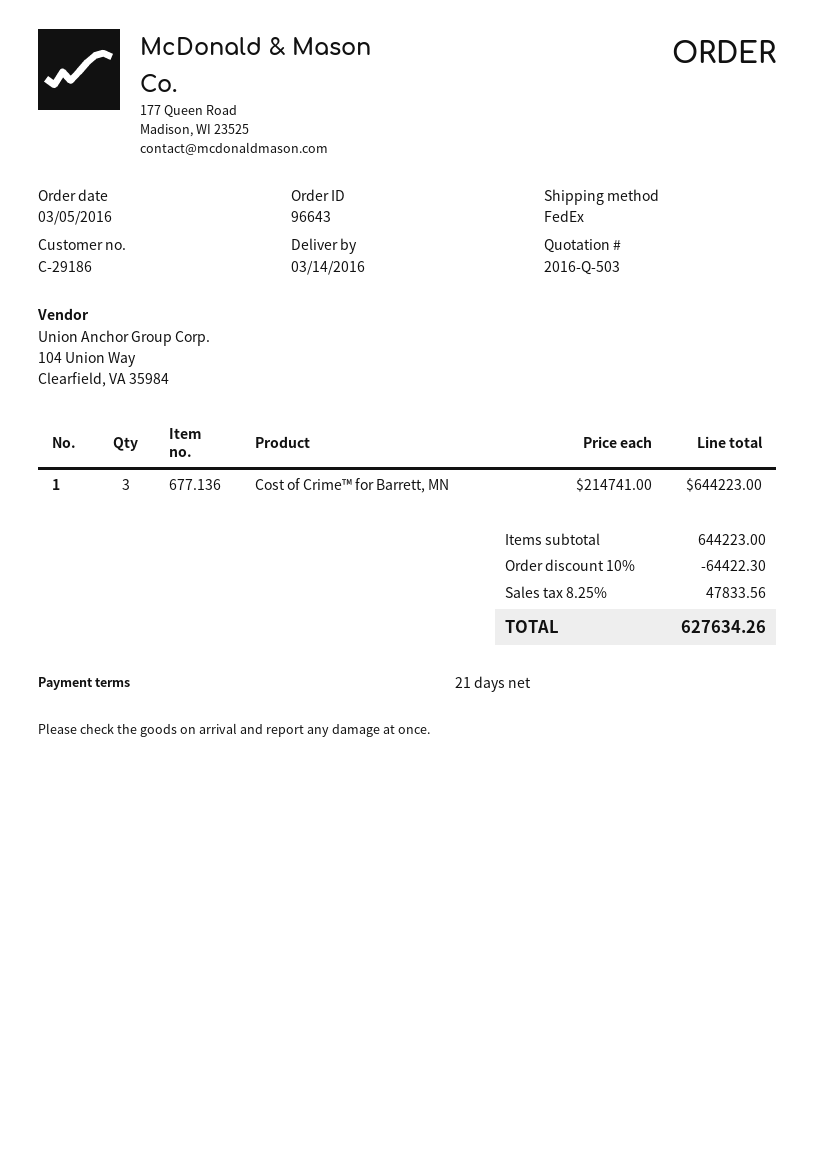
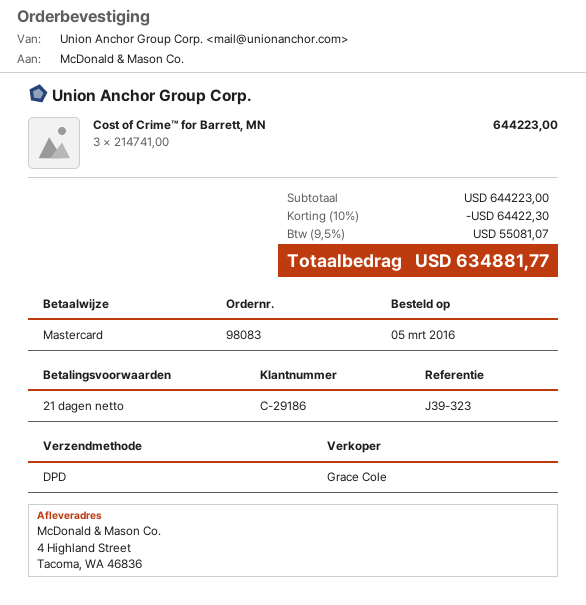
order number: 96643 -> 98083
shipping method: FedEx -> DPD
tax: 8.25% = 47833.56 -> 9.5% = 55081.07
total: 627634.26 -> 634881.77

